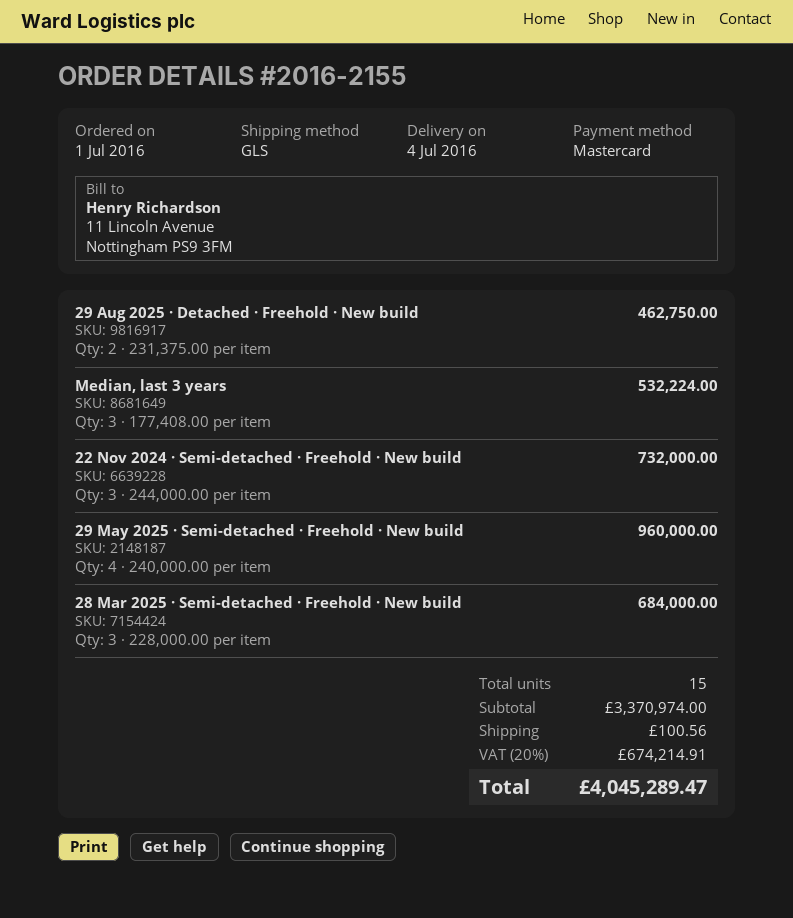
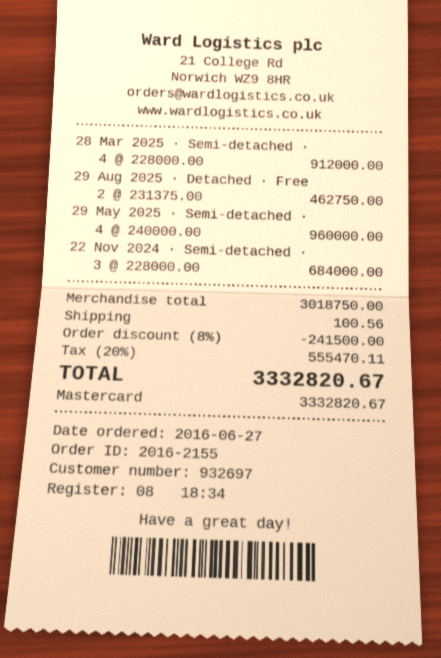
order date: 2016-07-01 -> 2016-06-27
Median, last 3 years: 3 x 177408.00 = 532224.00 -> none
22 Nov 2024 · Semi-detached · Freehold · New build: 3 x 244000.00 = 732000.00 -> 3 x 228000.00 = 684000.00
28 Mar 2025 · Semi-detached · Freehold · New build: 3 x 228000.00 = 684000.00 -> 4 x 228000.00 = 912000.00
subtotal: 3370974.00 -> 3018750.00
discount: none -> 8% = 241500.00
tax: 20% = 674214.91 -> 20% = 555470.11
total: 4045289.47 -> 3332820.67

